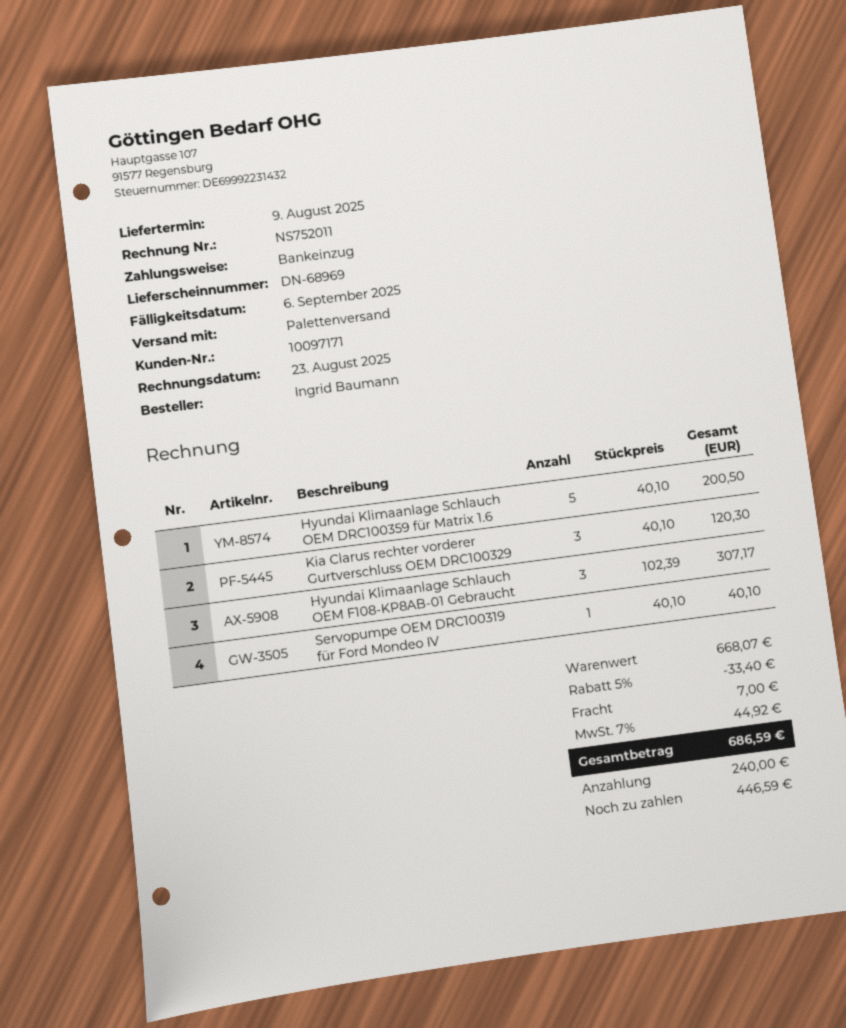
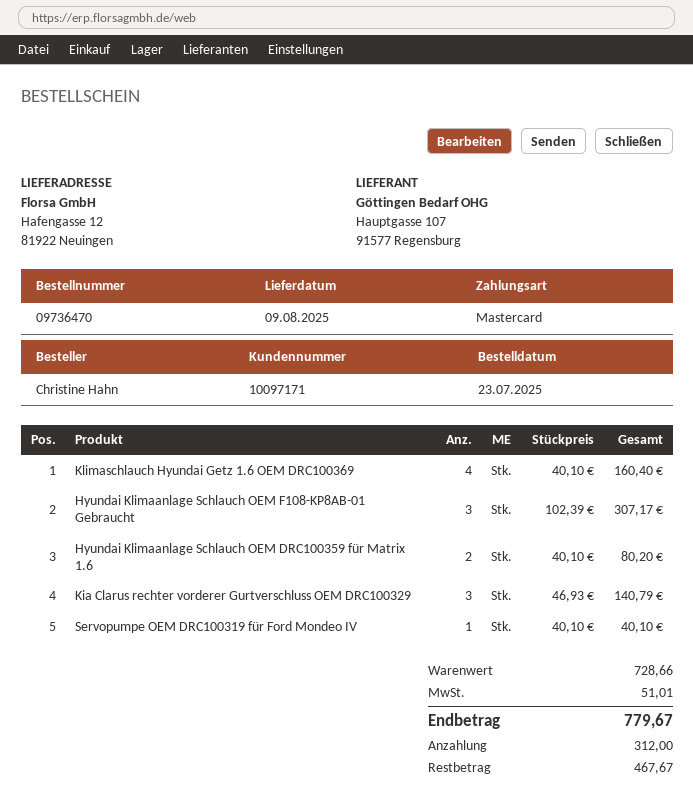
ordered by: Ingrid Baumann -> Christine Hahn
payment method: direct debit -> Mastercard
Hyundai Klimaanlage Schlauch OEM DRC100359 für Matrix 1.6: 5 x 40.10 = 200.50 -> 2 x 40.10 = 80.20
Kia Clarus rechter vorderer Gurtverschluss OEM DRC100329: 3 x 40.10 = 120.30 -> 3 x 46.93 = 140.79
Klimaschlauch Hyundai Getz 1.6 OEM DRC100369: none -> 4 x 40.10 = 160.40
subtotal: 668.07 -> 728.66
discount: 5% = 33.40 -> none
shipping: 7.00 -> none
tax: 44.92 -> 51.01
total: 686.59 -> 779.67
deposit: 240.00 -> 312.00
balance: 446.59 -> 467.67

